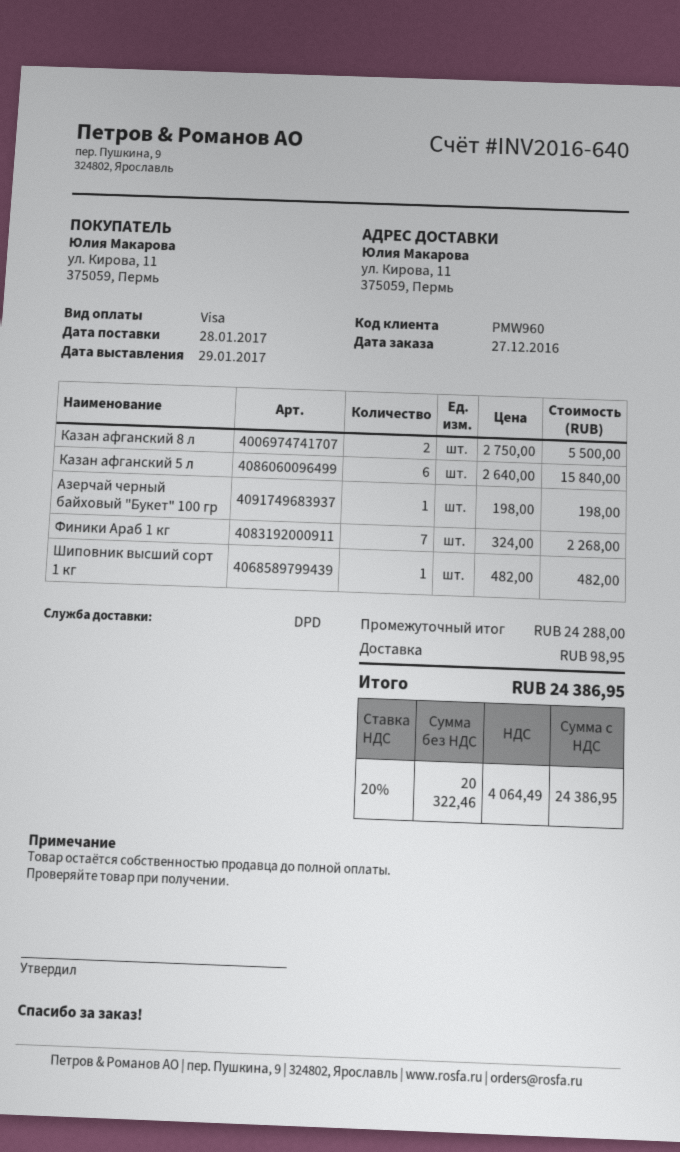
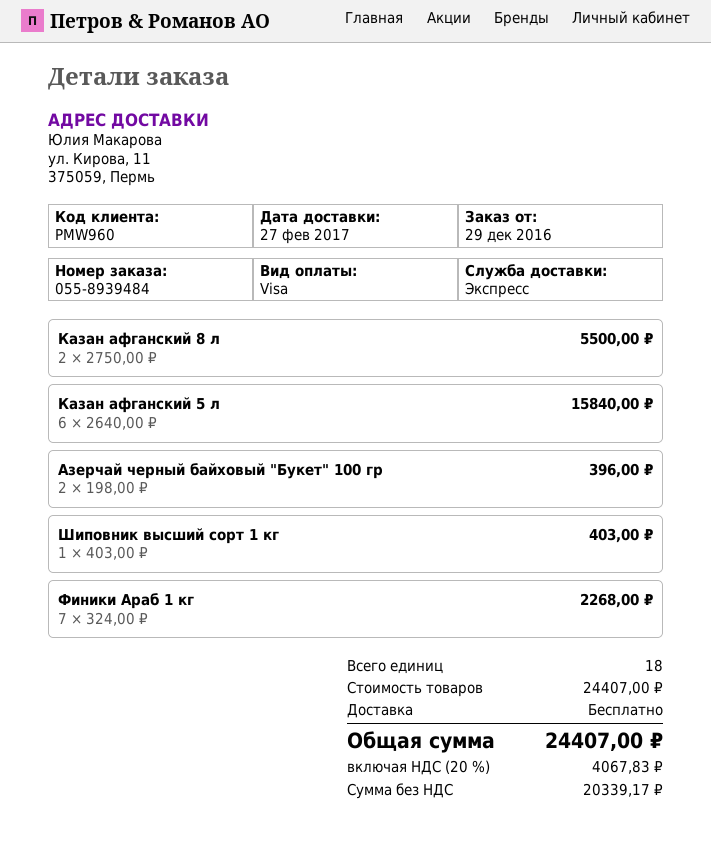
order date: 2016-12-27 -> 2016-12-29
delivery date: 2017-01-28 -> 2017-02-27
shipping method: DPD -> express
Азерчай черный байховый "Букет" 100 гр: 1 x 198.00 = 198.00 -> 2 x 198.00 = 396.00
Шиповник высший сорт 1 кг: 1 x 482.00 = 482.00 -> 1 x 403.00 = 403.00
subtotal: 24288.00 -> 24407.00
shipping: 98.95 -> 0.00
net: 20322.46 -> 20339.17
tax: 20% = 4064.49 -> 20% = 4067.83
total: 24386.95 -> 24407.00

